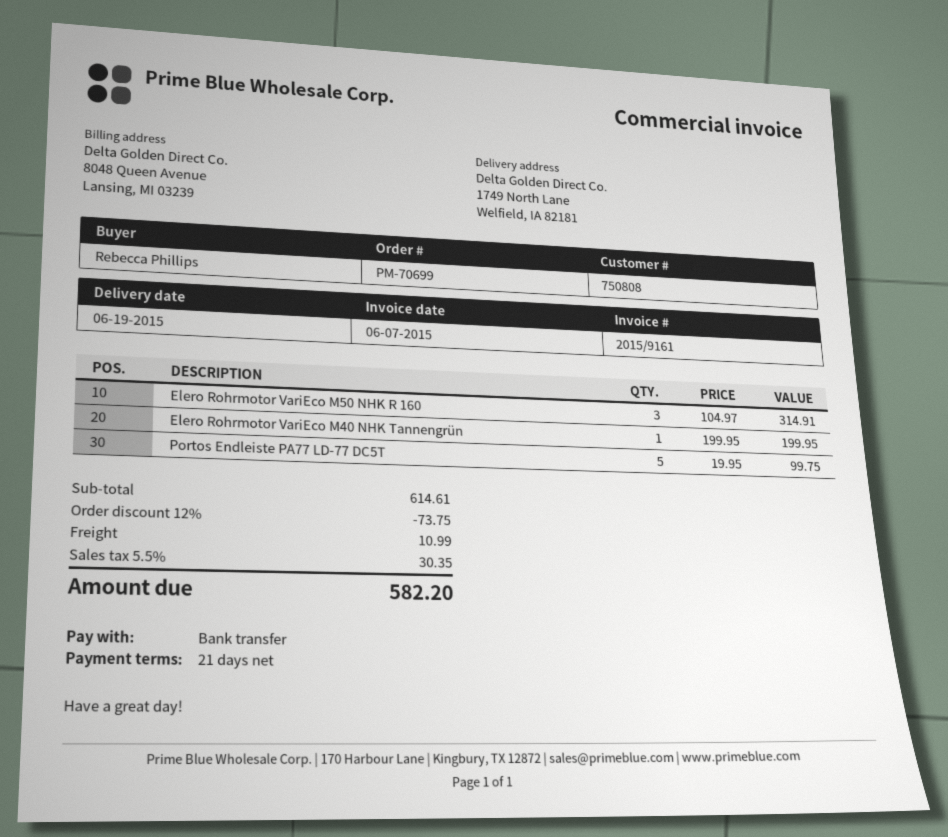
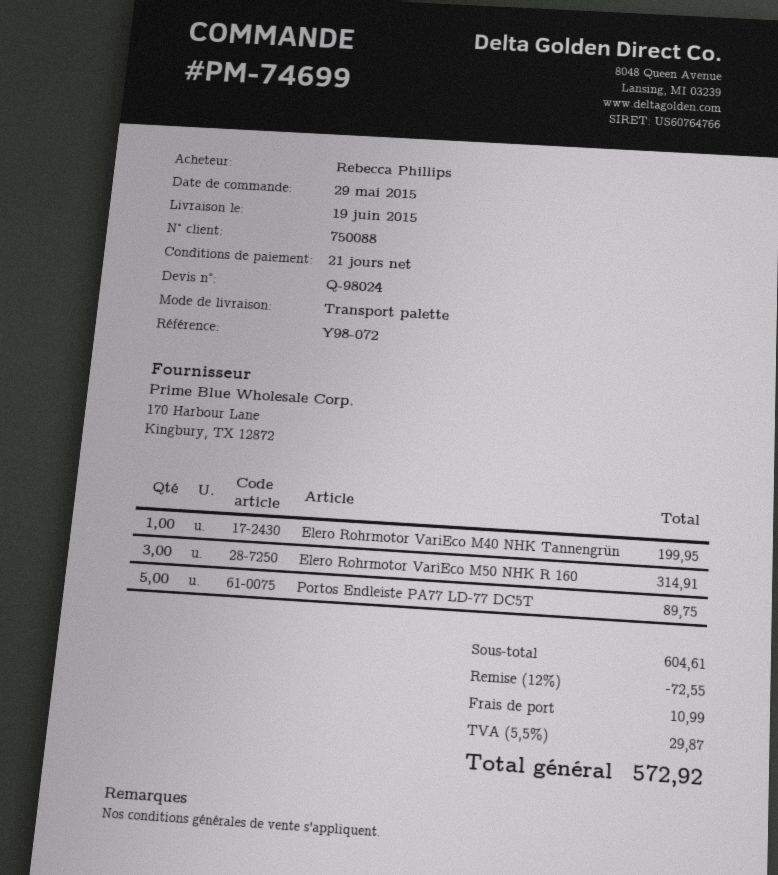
order number: PM-70699 -> PM-74699
customer number: 750808 -> 750088
Portos Endleiste PA77 LD-77 DC5T: 5 for 99.75 -> 5 for 89.75
subtotal: 614.61 -> 604.61
discount: 12% = 73.75 -> 12% = 72.55
tax: 5.5% = 30.35 -> 5.5% = 29.87
total: 582.20 -> 572.92

